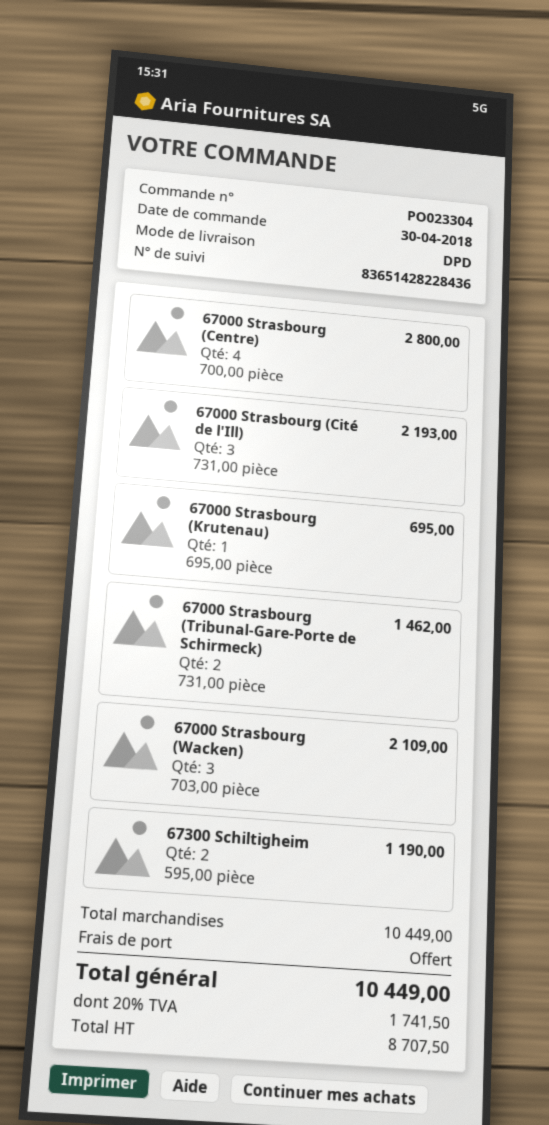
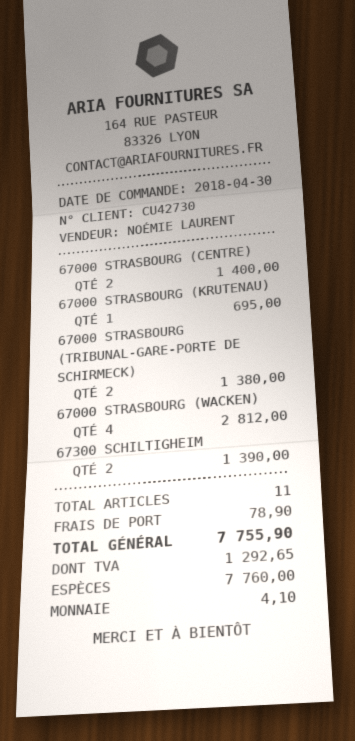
67000 Strasbourg (Centre): 4 for 2800.00 -> 2 for 1400.00
67000 Strasbourg (Cité de l'Ill): 3 for 2193.00 -> none
67000 Strasbourg (Tribunal-Gare-Porte de Schirmeck): 2 for 1462.00 -> 2 for 1380.00
67000 Strasbourg (Wacken): 3 for 2109.00 -> 4 for 2812.00
67300 Schiltigheim: 2 for 1190.00 -> 2 for 1390.00
shipping: 0.00 -> 78.90
tax: 1741.50 -> 1292.65
total: 10449.00 -> 7755.90

